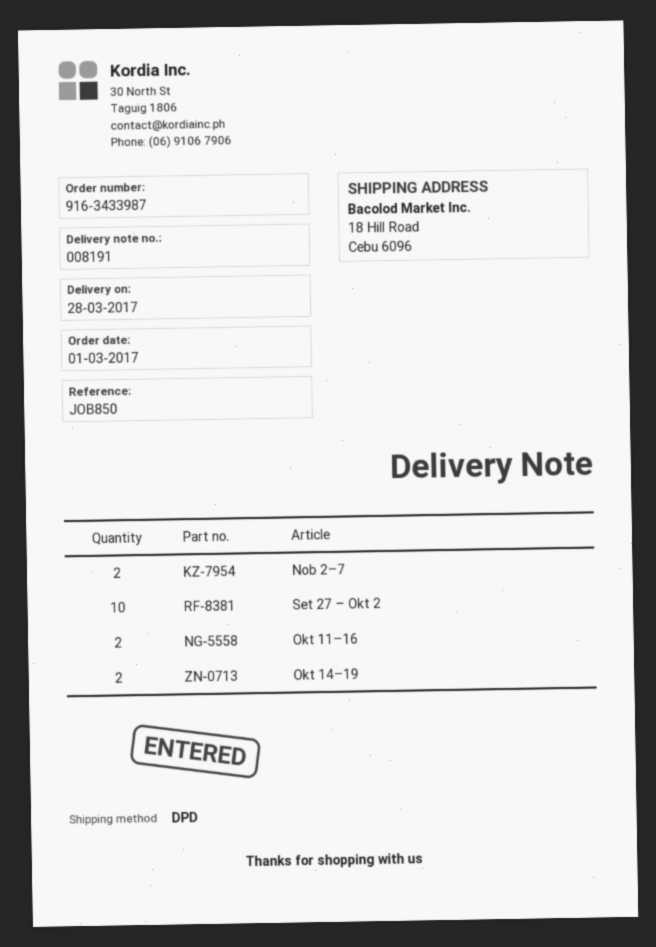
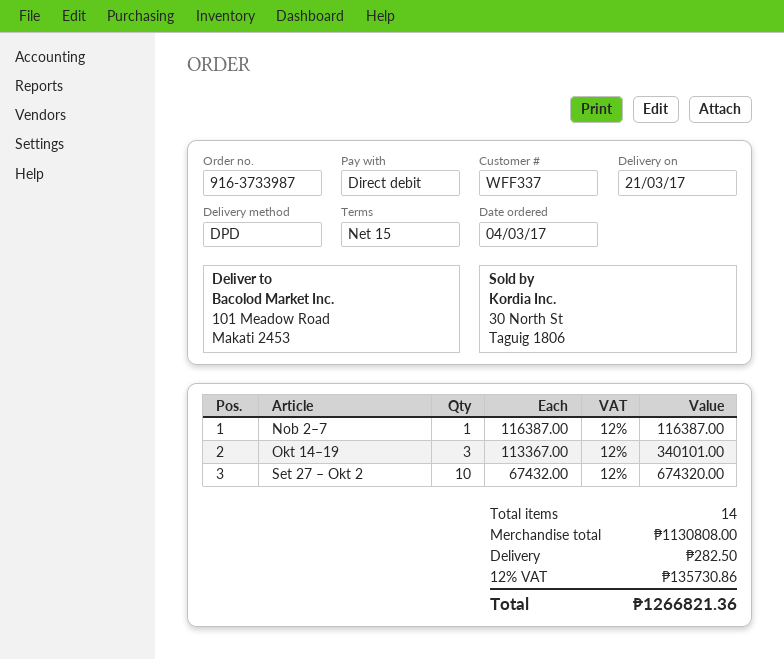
order number: 916-3433987 -> 916-3733987
order date: 2017-03-01 -> 2017-03-04
delivery date: 2017-03-28 -> 2017-03-21
ship to: 18 Hill Road, Cebu 6096 -> 101 Meadow Road, Makati 2453
Nob 2–7: 2 -> 1
Okt 11–16: 2 -> none
Okt 14–19: 2 -> 3

